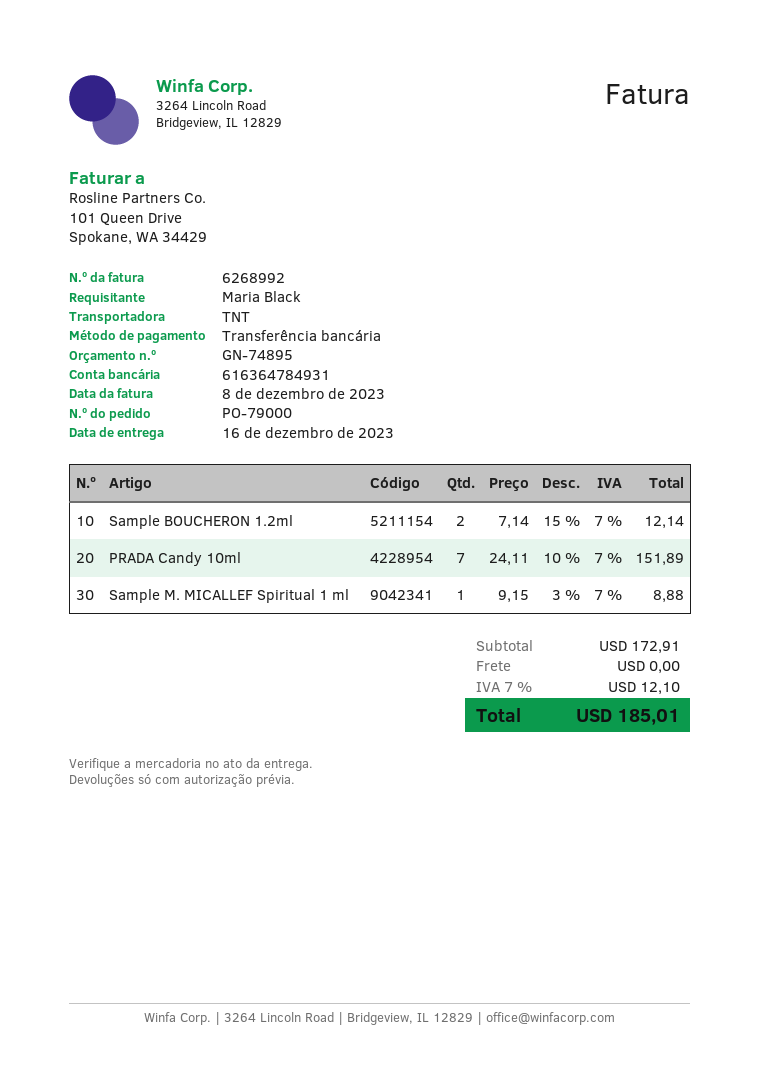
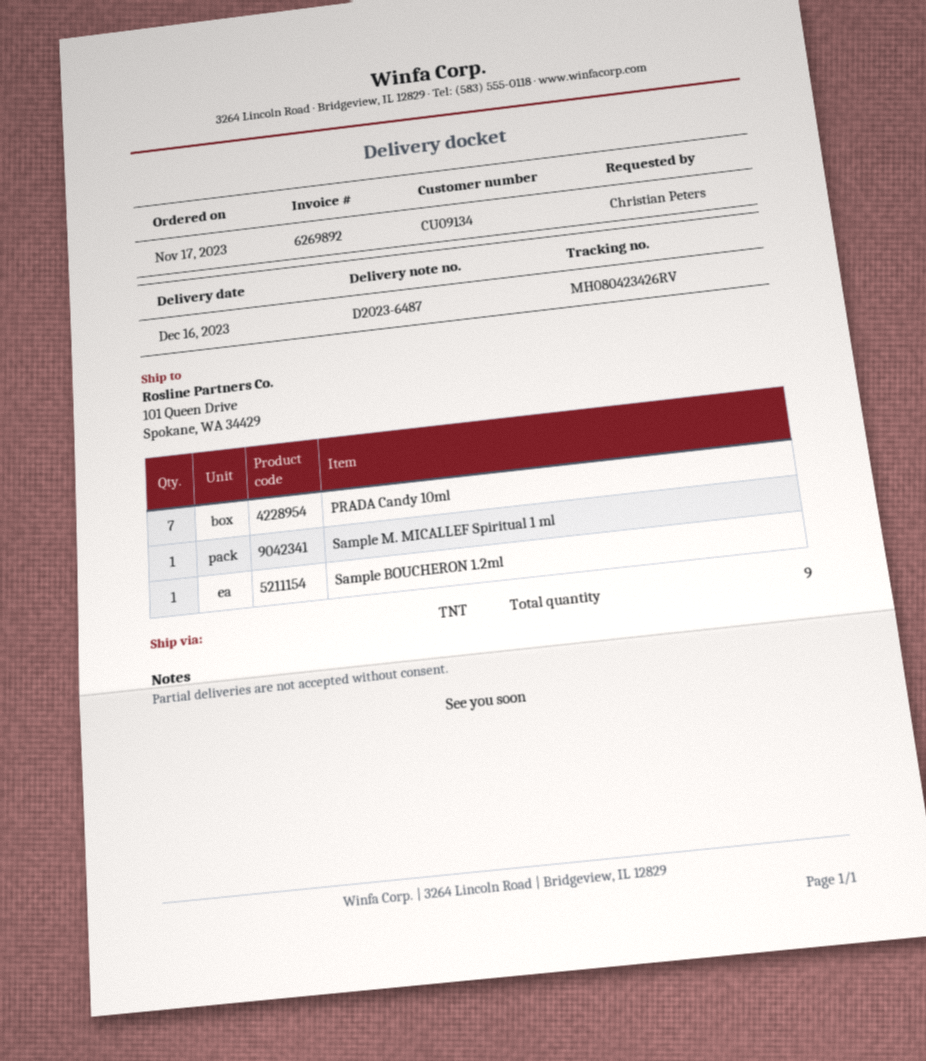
invoice number: 6268992 -> 6269892
ordered by: Maria Black -> Christian Peters
Sample BOUCHERON 1.2ml: 2 -> 1

